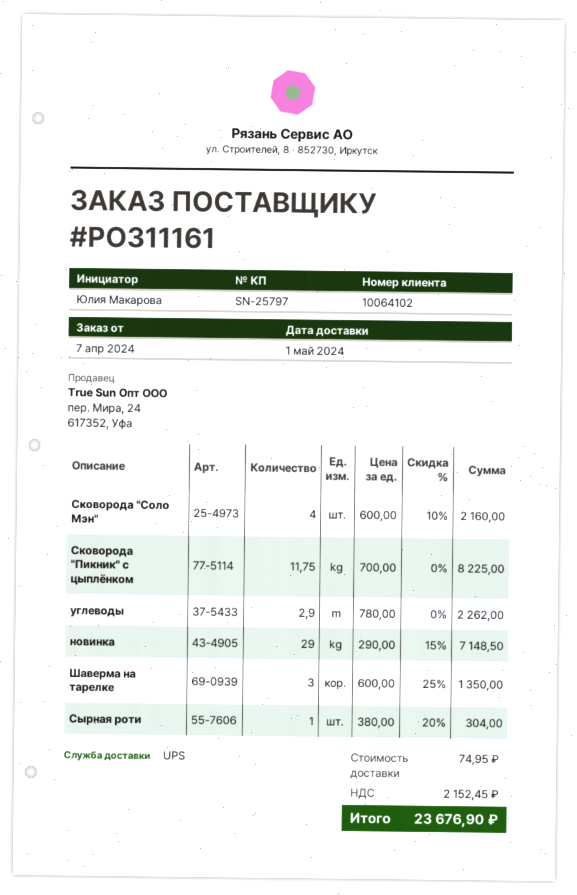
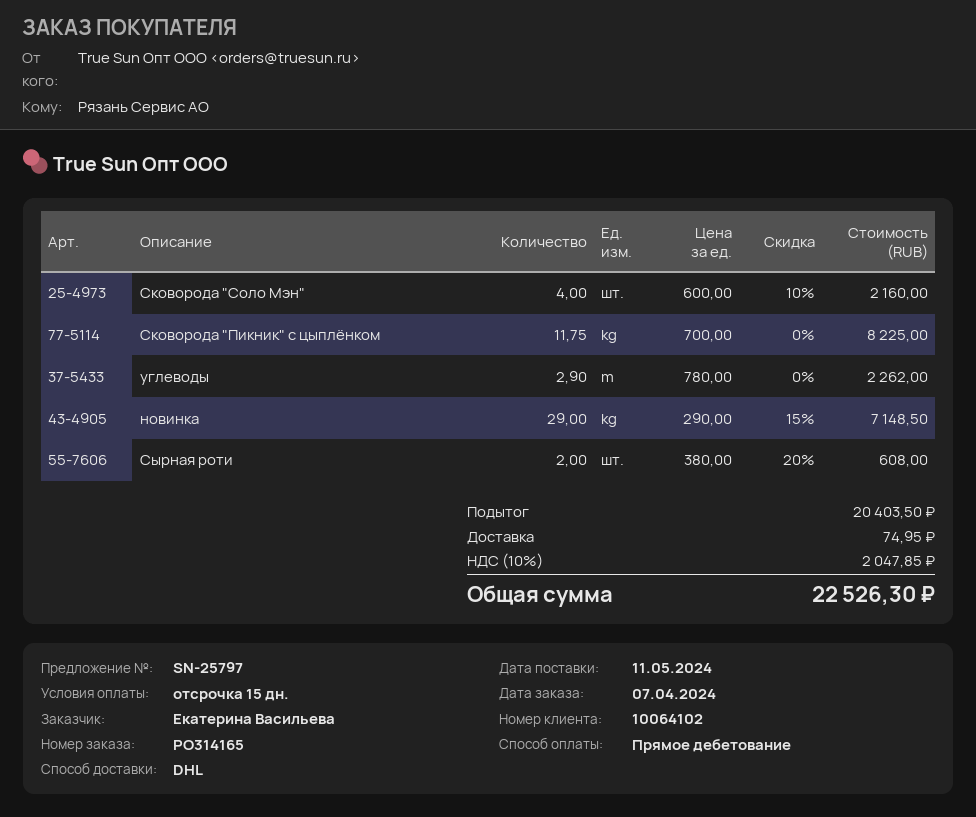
order number: PO311161 -> PO314165
delivery date: 2024-05-01 -> 2024-05-11
ordered by: Юлия Макарова -> Екатерина Васильева
shipping method: UPS -> DHL
Шаверма на тарелке: 3 x 600.00 - 25% = 1350.00 -> none
Сырная роти: 1 x 380.00 - 20% = 304.00 -> 2 x 380.00 - 20% = 608.00
tax: 2152.45 -> 2047.85
total: 23676.90 -> 22526.30

